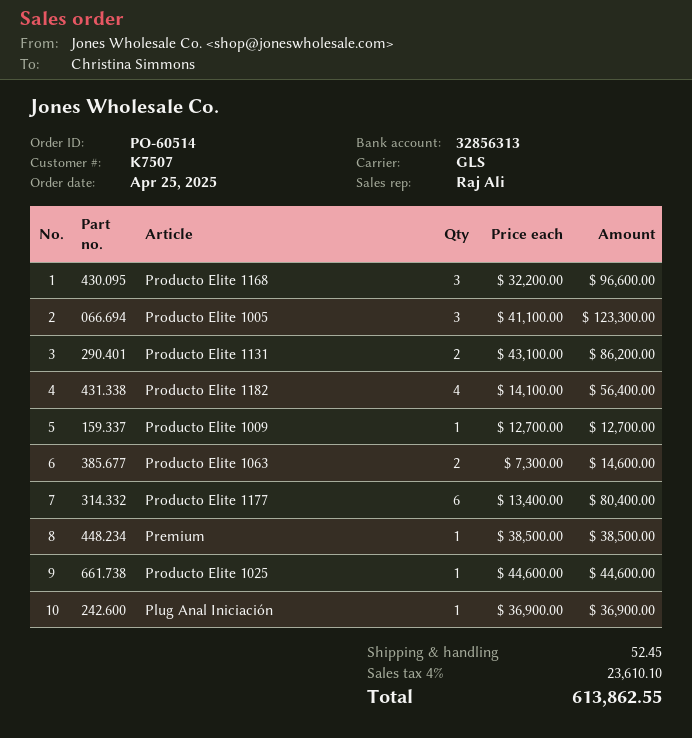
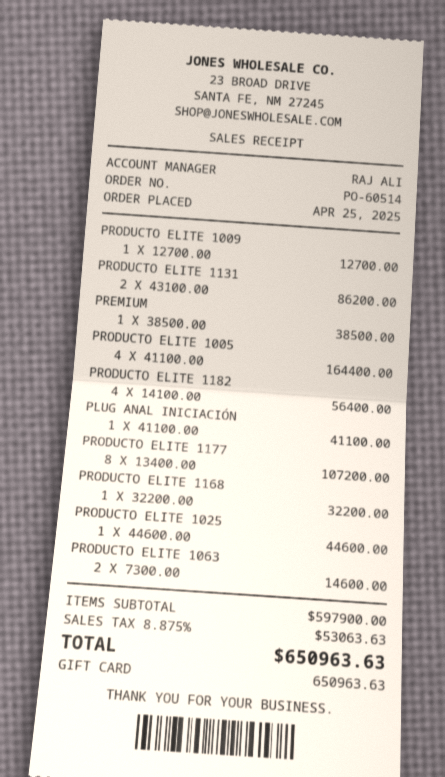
Producto Elite 1168: 3 x 32200.00 = 96600.00 -> 1 x 32200.00 = 32200.00
Producto Elite 1005: 3 x 41100.00 = 123300.00 -> 4 x 41100.00 = 164400.00
Producto Elite 1177: 6 x 13400.00 = 80400.00 -> 8 x 13400.00 = 107200.00
Plug Anal Iniciación: 1 x 36900.00 = 36900.00 -> 1 x 41100.00 = 41100.00
shipping: 52.45 -> none
tax: 4% = 23610.10 -> 8.875% = 53063.63
total: 613862.55 -> 650963.63

